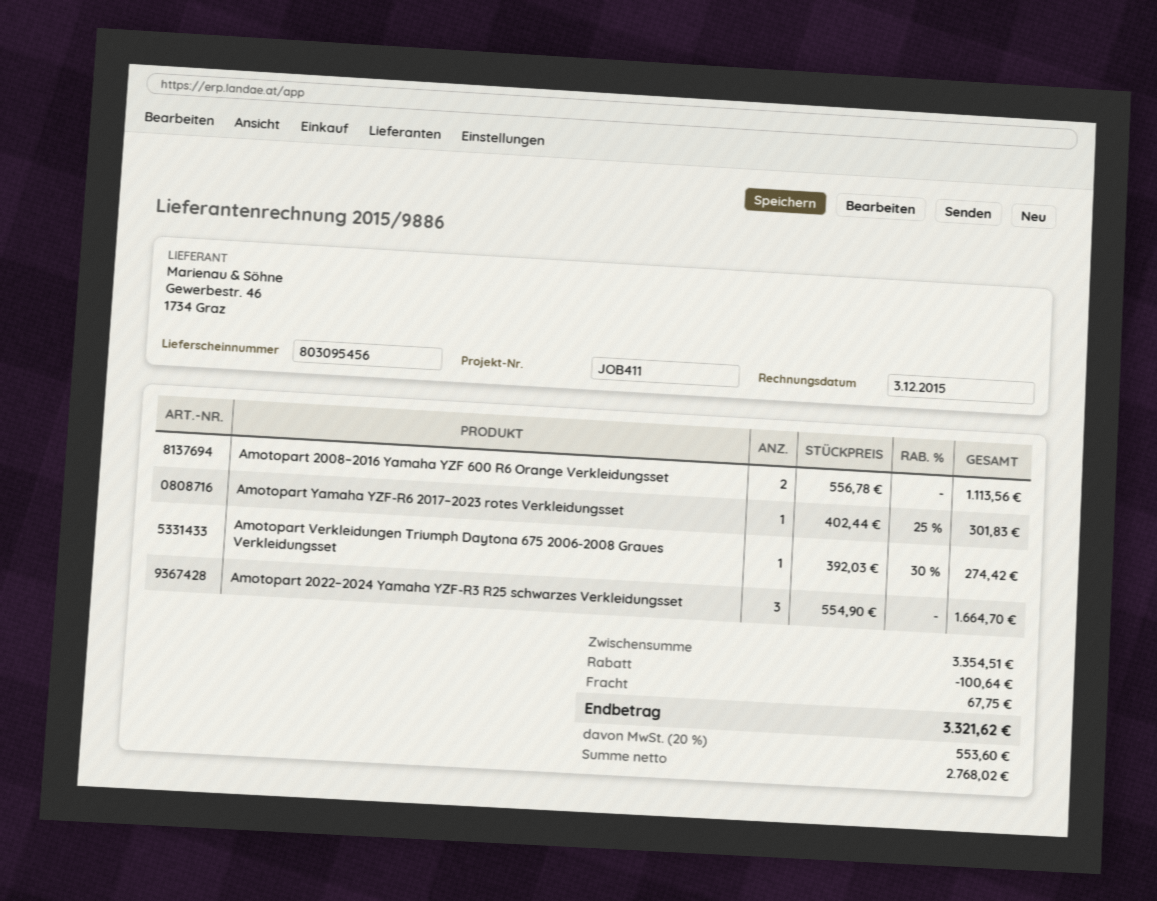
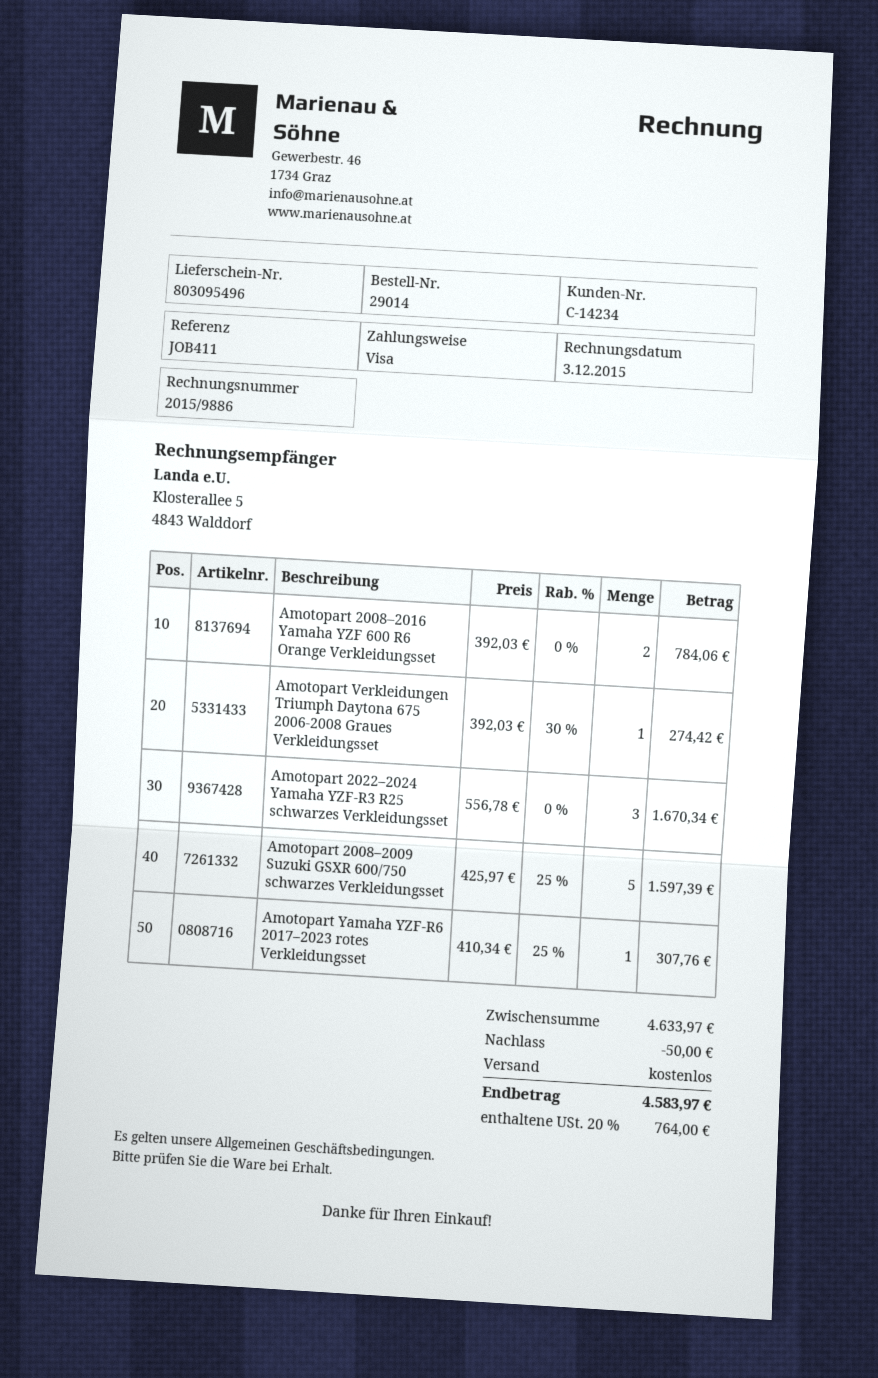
delivery note number: 803095456 -> 803095496
Amotopart 2008–2016 Yamaha YZF 600 R6 Orange Verkleidungsset: 2 x 556.78 = 1113.56 -> 2 x 392.03 = 784.06
Amotopart Yamaha YZF-R6 2017–2023 rotes Verkleidungsset: 1 x 402.44 - 25% = 301.83 -> 1 x 410.34 - 25% = 307.76
Amotopart 2022–2024 Yamaha YZF-R3 R25 schwarzes Verkleidungsset: 3 x 554.90 = 1664.70 -> 3 x 556.78 = 1670.34
Amotopart 2008–2009 Suzuki GSXR 600/750 schwarzes Verkleidungsset: none -> 5 x 425.97 - 25% = 1597.39
subtotal: 3354.51 -> 4633.97
discount: 100.64 -> 50.00
shipping: 67.75 -> 0.00
tax: 20% = 553.60 -> 20% = 764.00
total: 3321.62 -> 4583.97

